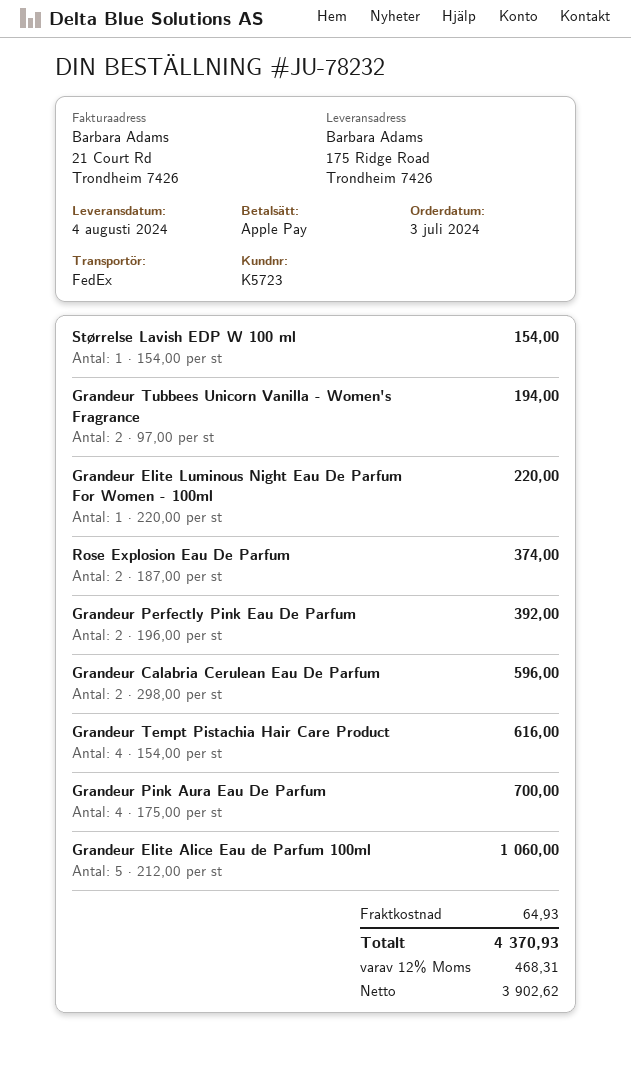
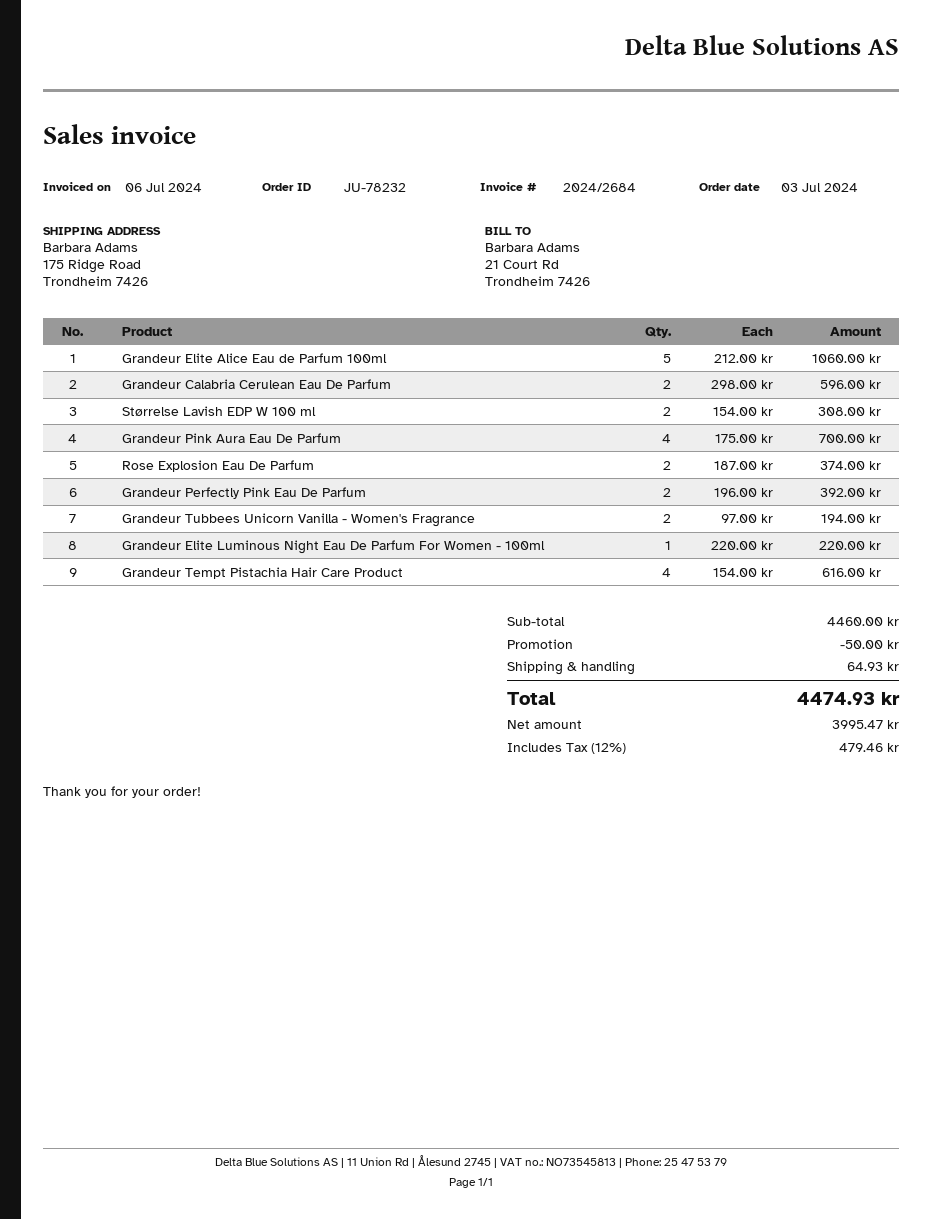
Størrelse Lavish EDP W 100 ml: 1 x 154.00 = 154.00 -> 2 x 154.00 = 308.00
discount: none -> 50.00
net: 3902.62 -> 3995.47
tax: 12% = 468.31 -> 12% = 479.46
total: 4370.93 -> 4474.93

